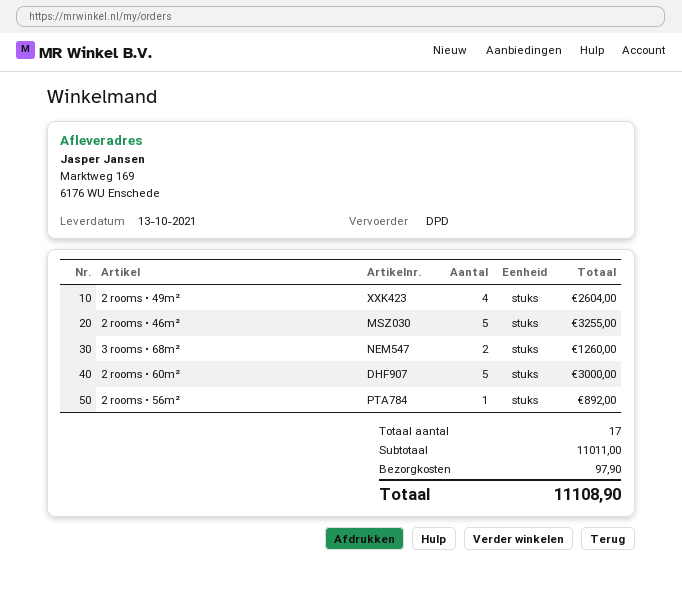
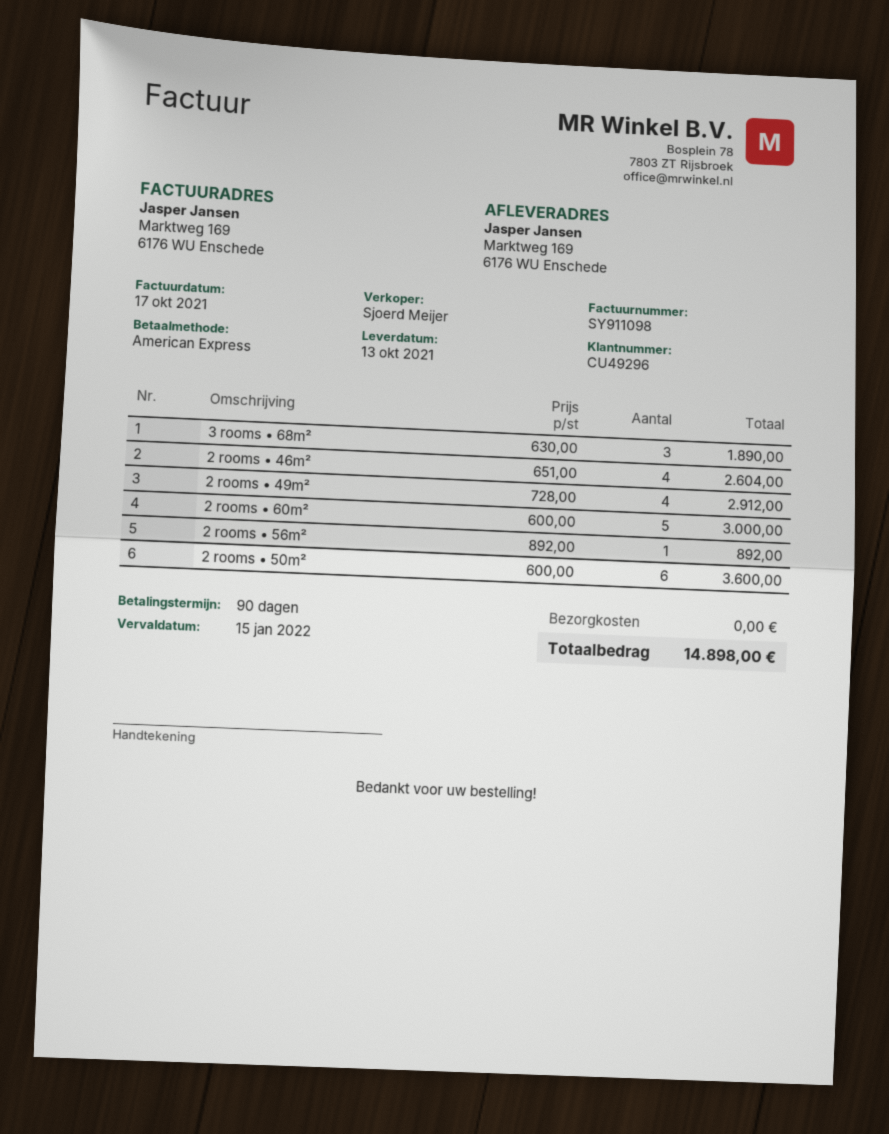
2 rooms • 49m²: 4 for 2604.00 -> 4 for 2912.00
2 rooms • 46m²: 5 for 3255.00 -> 4 for 2604.00
3 rooms • 68m²: 2 for 1260.00 -> 3 for 1890.00
2 rooms • 50m²: none -> 6 for 3600.00
shipping: 97.90 -> 0.00
total: 11108.90 -> 14898.00

